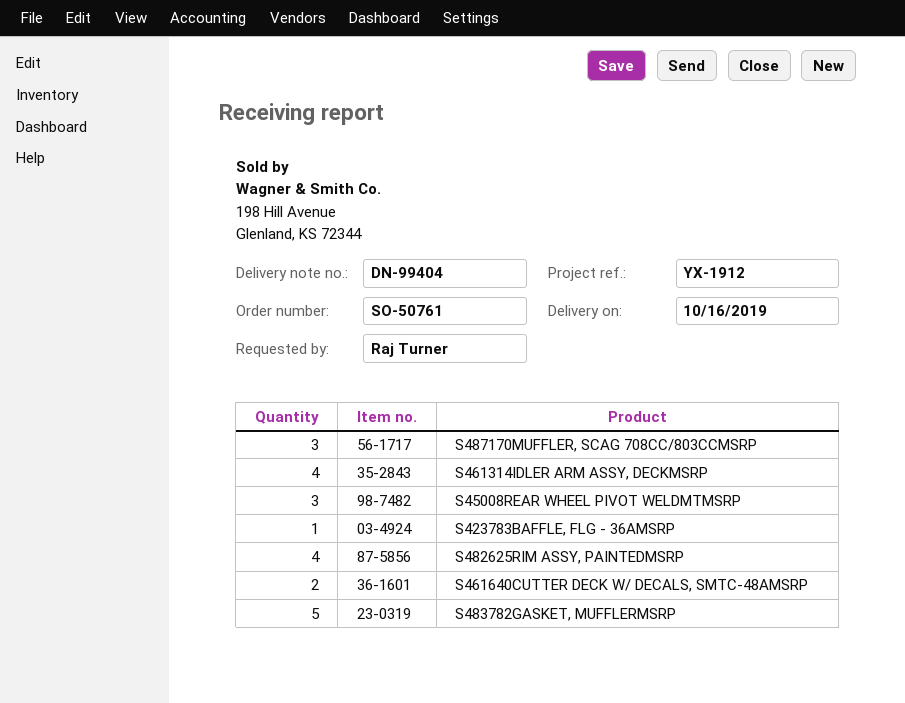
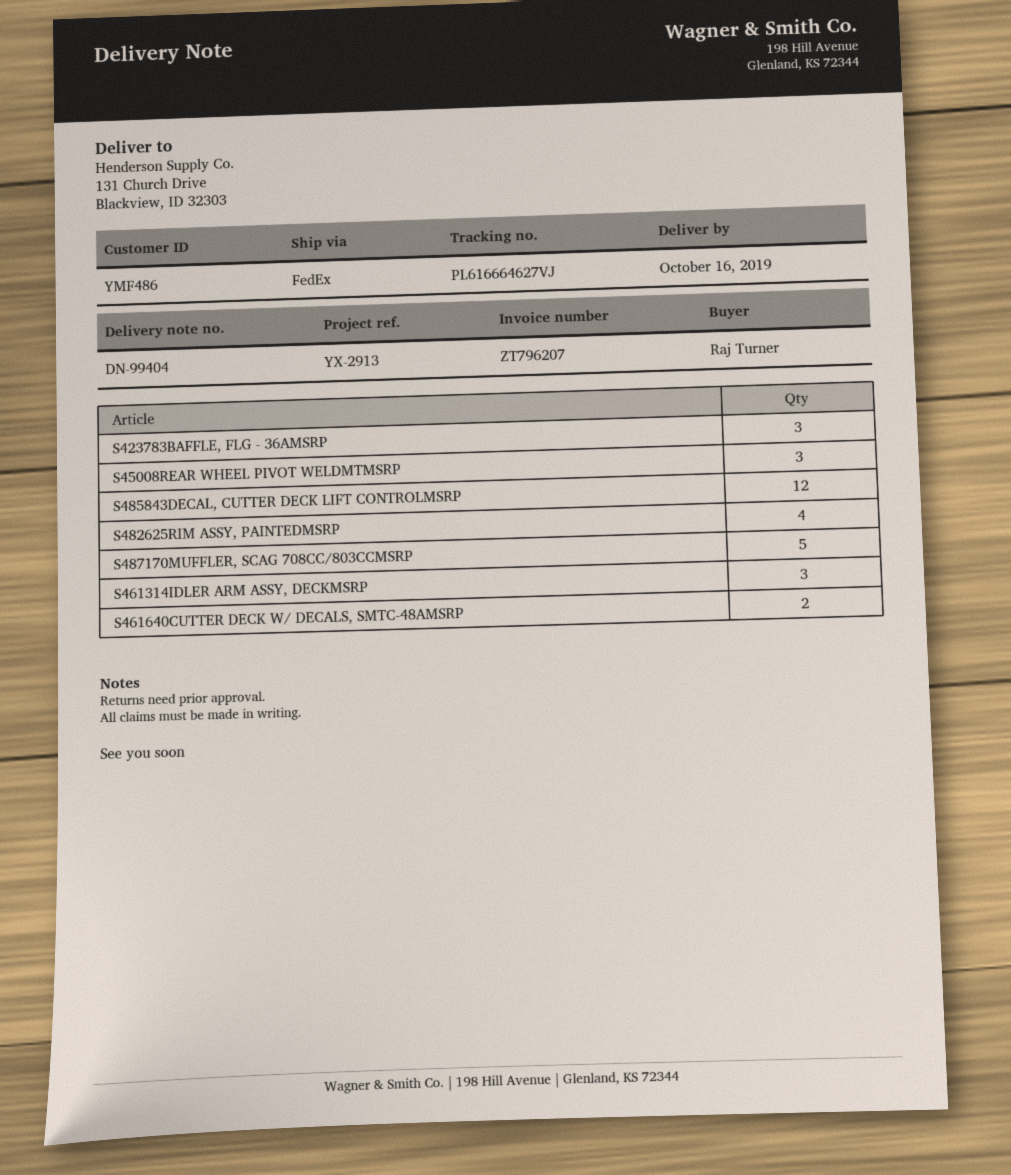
reference: YX-1912 -> YX-2913
S487170MUFFLER, SCAG 708CC/803CCMSRP: 3 -> 5
S461314IDLER ARM ASSY, DECKMSRP: 4 -> 3
S423783BAFFLE, FLG - 36AMSRP: 1 -> 3
S483782GASKET, MUFFLERMSRP: 5 -> none
S485843DECAL, CUTTER DECK LIFT CONTROLMSRP: none -> 12

